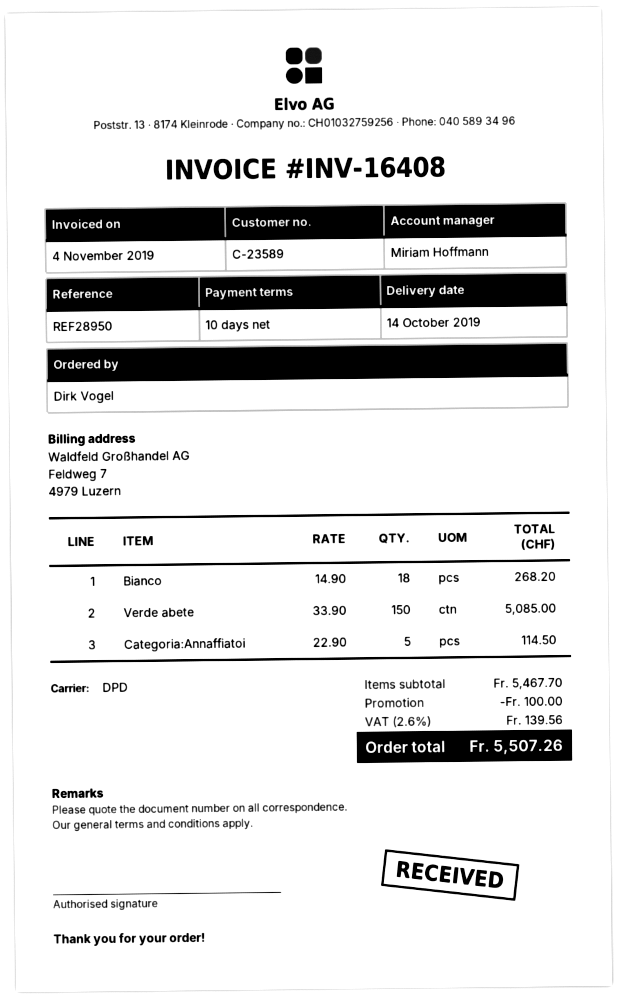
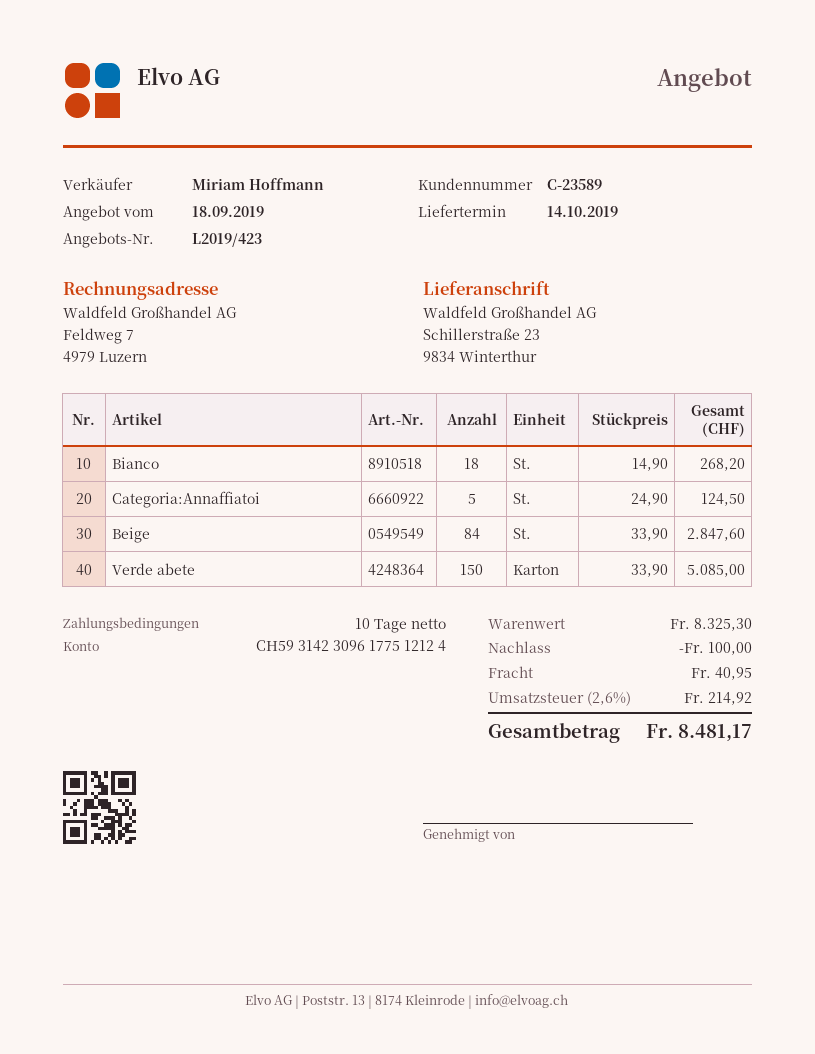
Categoria:Annaffiatoi: 5 x 22.90 = 114.50 -> 5 x 24.90 = 124.50
Beige: none -> 84 x 33.90 = 2847.60
subtotal: 5467.70 -> 8325.30
shipping: none -> 40.95
tax: 2.6% = 139.56 -> 2.6% = 214.92
total: 5507.26 -> 8481.17

